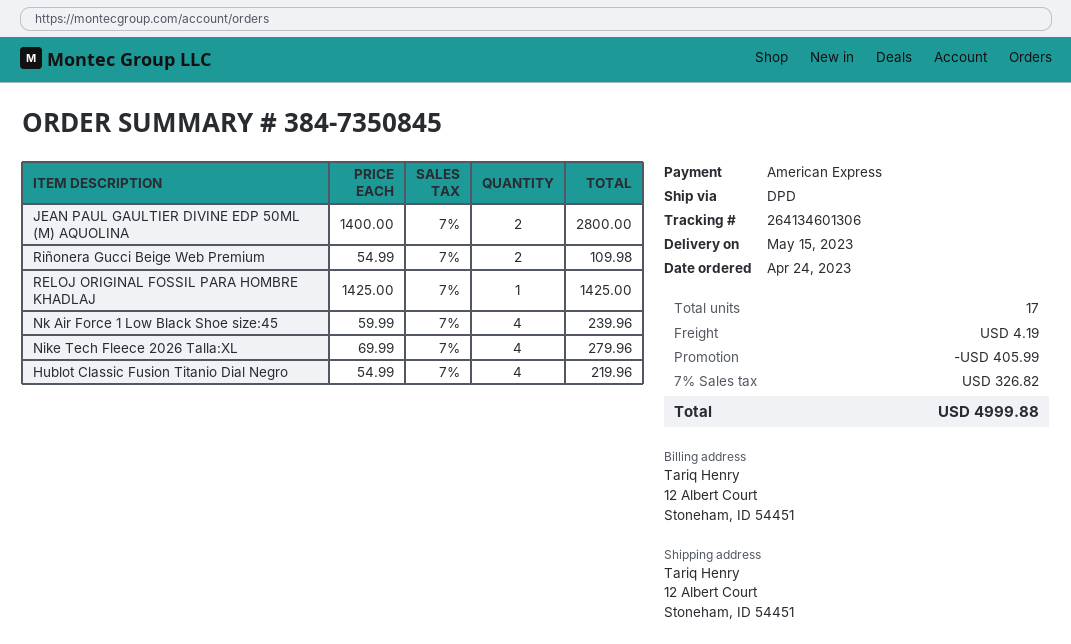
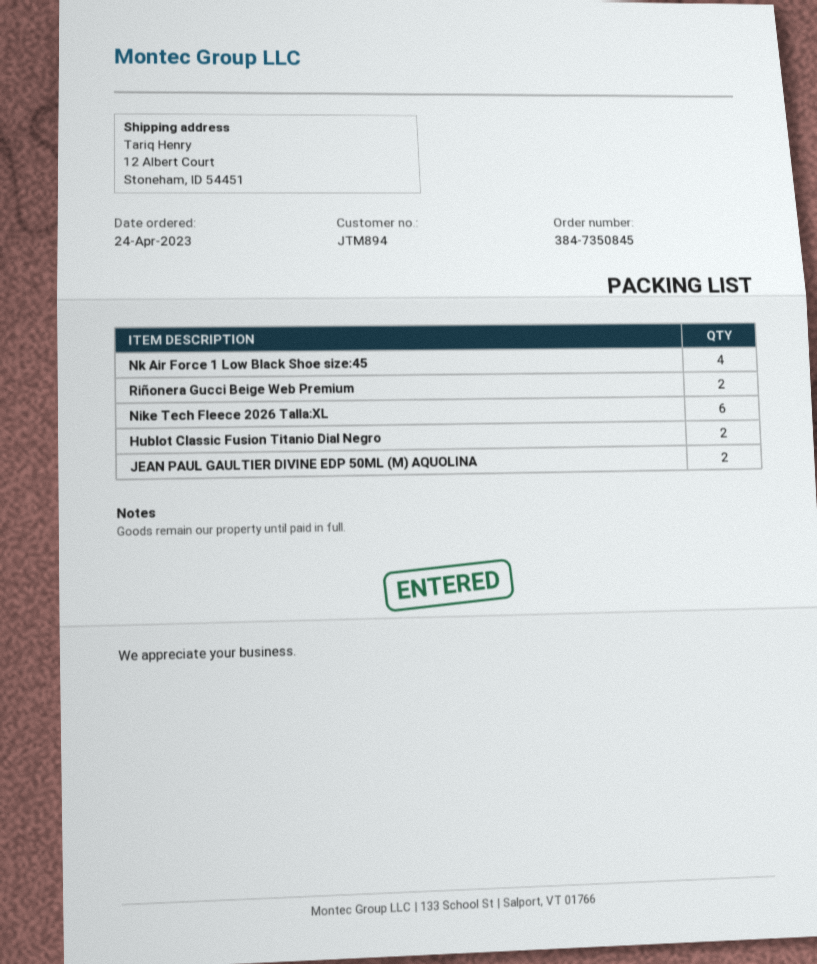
RELOJ ORIGINAL FOSSIL PARA HOMBRE KHADLAJ: 1 -> none
Nike Tech Fleece 2026 Talla:XL: 4 -> 6
Hublot Classic Fusion Titanio Dial Negro: 4 -> 2

